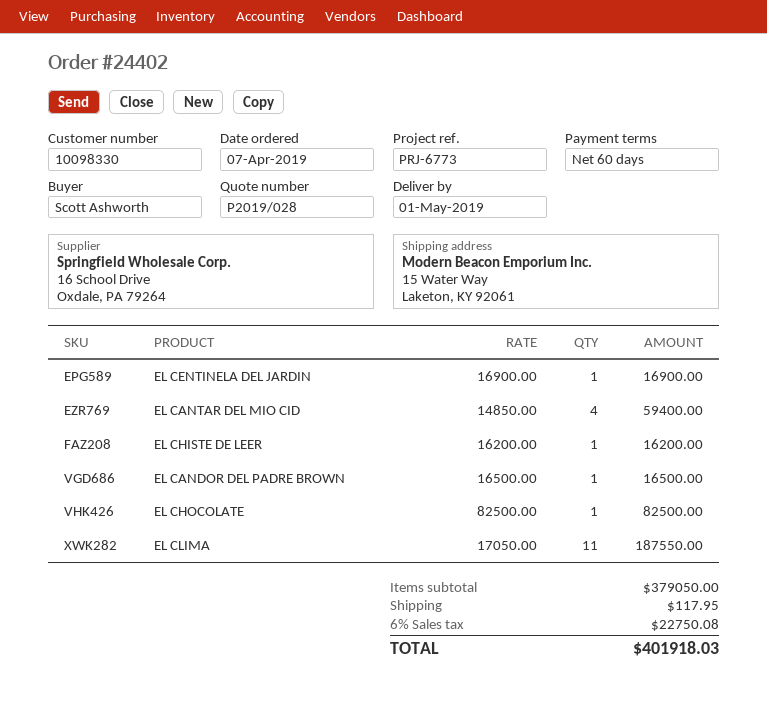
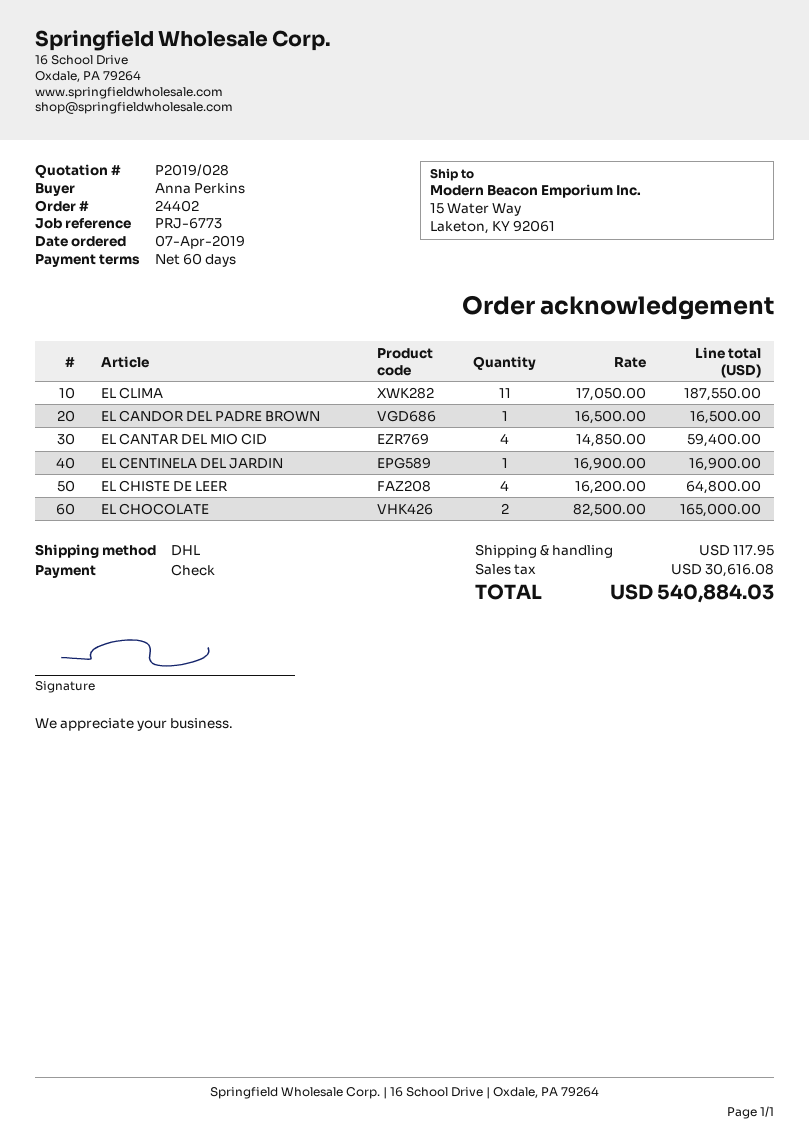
ordered by: Scott Ashworth -> Anna Perkins
EL CHISTE DE LEER: 1 x 16200.00 = 16200.00 -> 4 x 16200.00 = 64800.00
EL CHOCOLATE: 1 x 82500.00 = 82500.00 -> 2 x 82500.00 = 165000.00
tax: 22750.08 -> 30616.08
total: 401918.03 -> 540884.03

